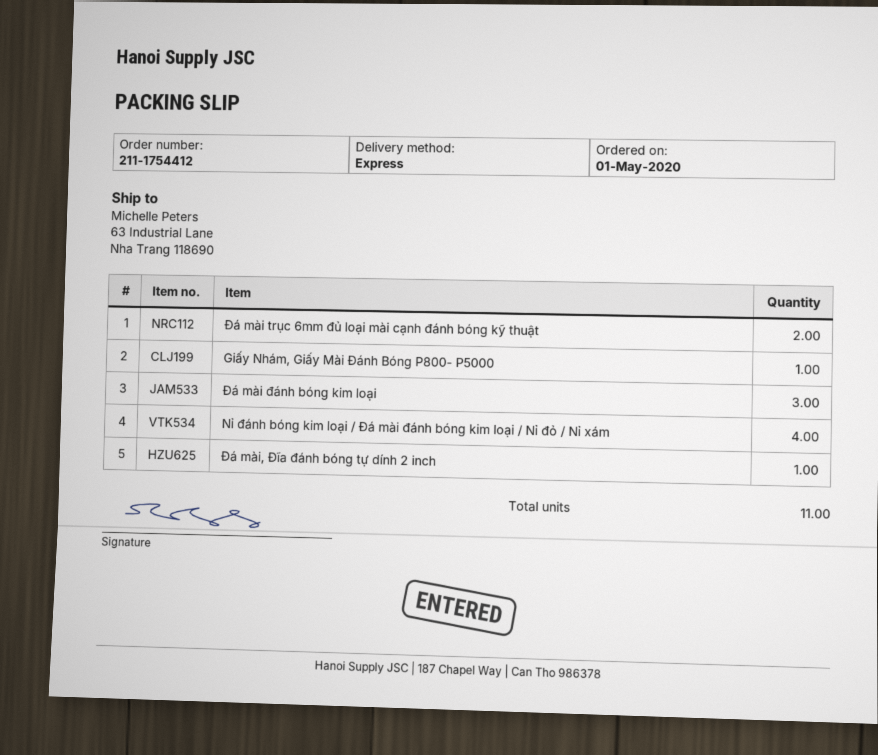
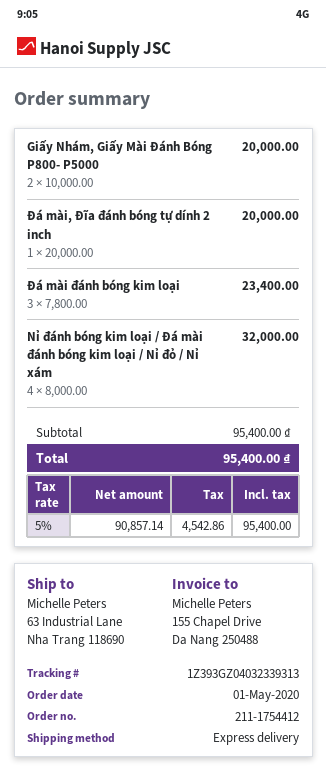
Đá mài trục 6mm đủ loại mài cạnh đánh bóng kỹ thuật: 2 -> none
Giấy Nhám, Giấy Mài Đánh Bóng P800- P5000: 1 -> 2

